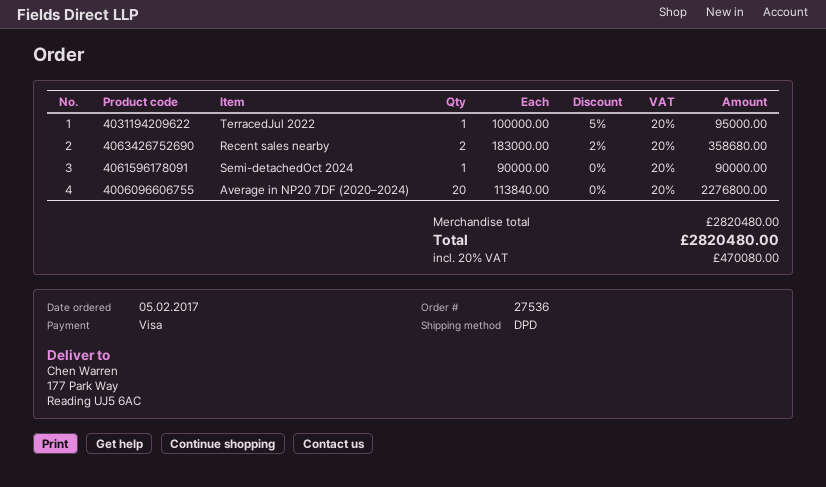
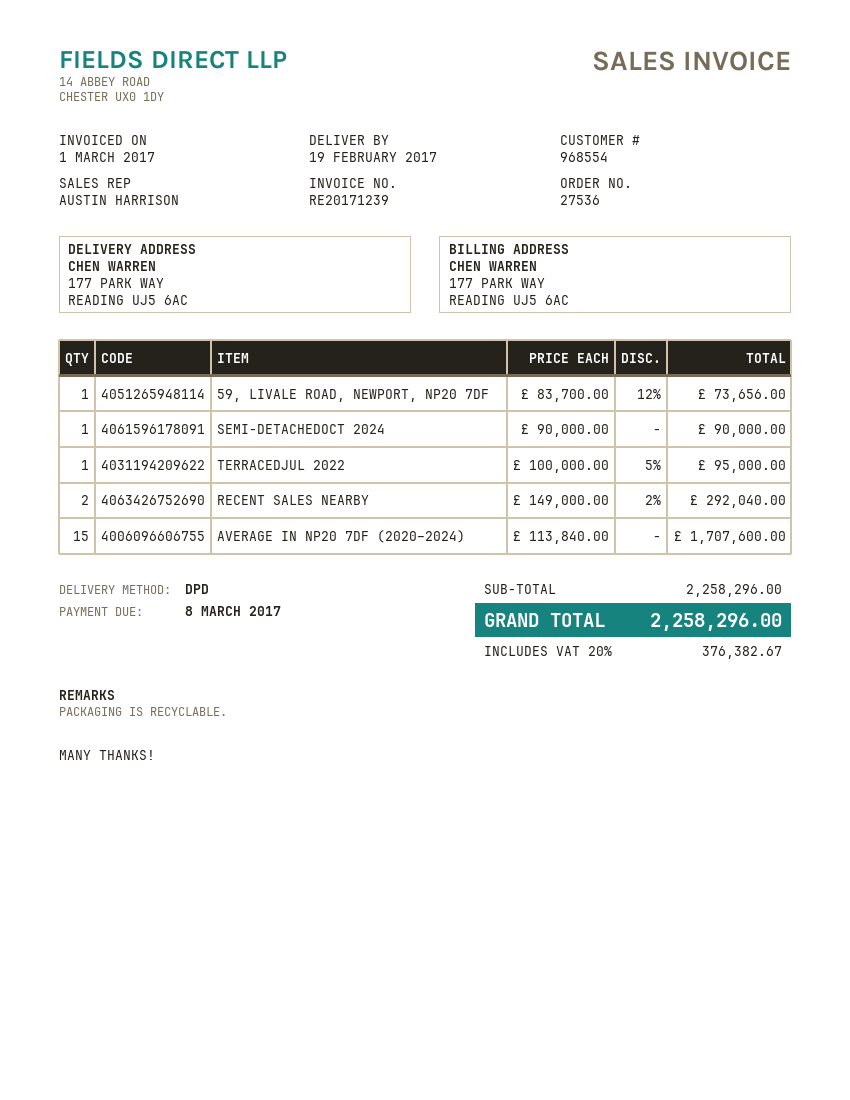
Recent sales nearby: 2 x 183000.00 - 2% = 358680.00 -> 2 x 149000.00 - 2% = 292040.00
Average in NP20 7DF (2020–2024): 20 x 113840.00 = 2276800.00 -> 15 x 113840.00 = 1707600.00
59, LIVALE ROAD, NEWPORT, NP20 7DF: none -> 1 x 83700.00 - 12% = 73656.00
subtotal: 2820480.00 -> 2258296.00
tax: 20% = 470080.00 -> 20% = 376382.67
total: 2820480.00 -> 2258296.00

